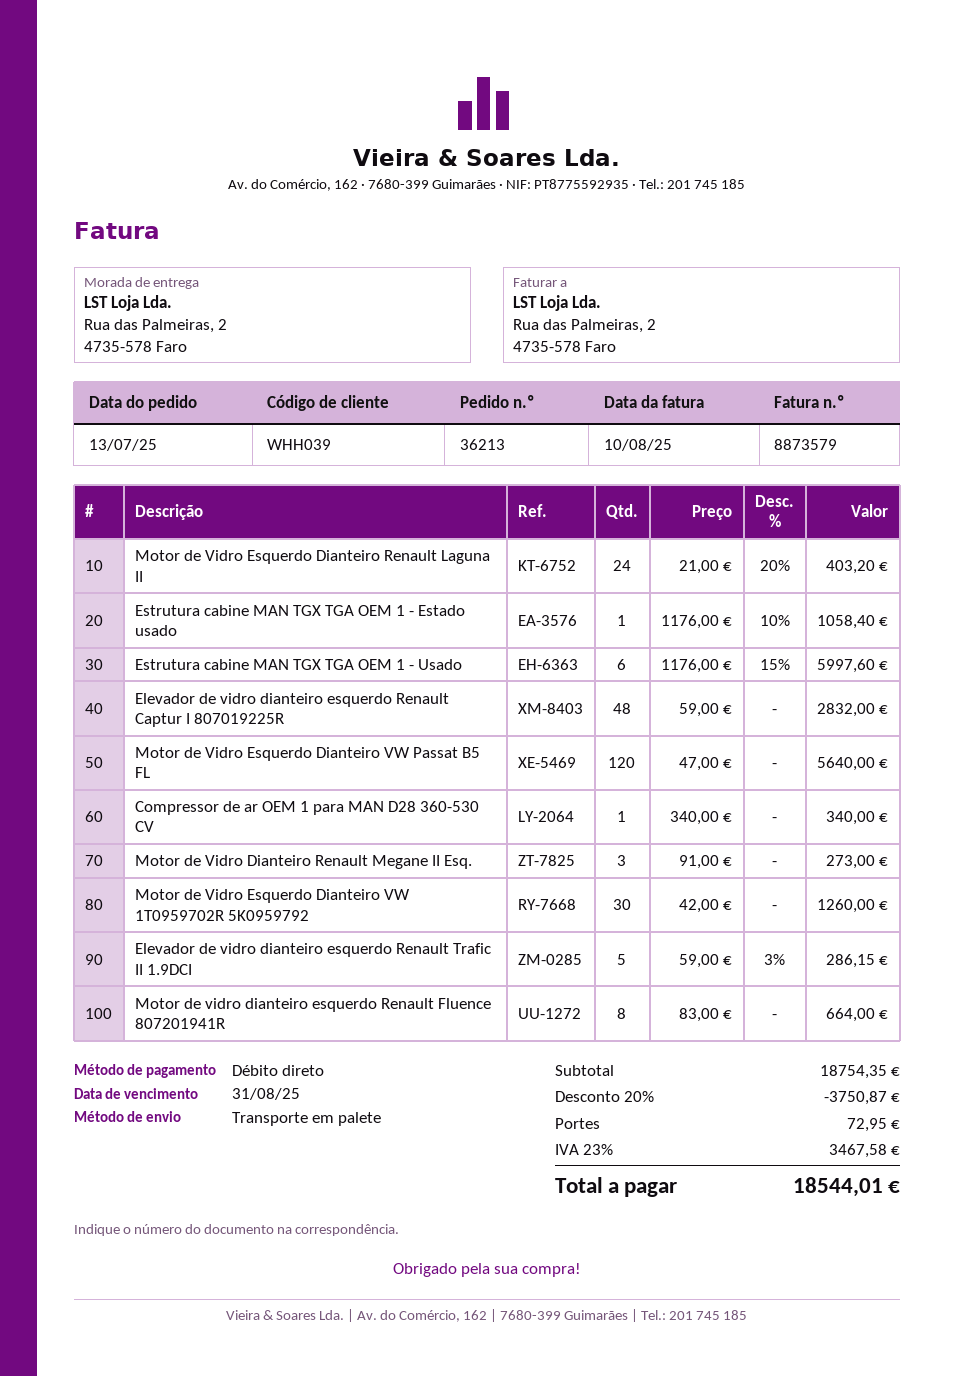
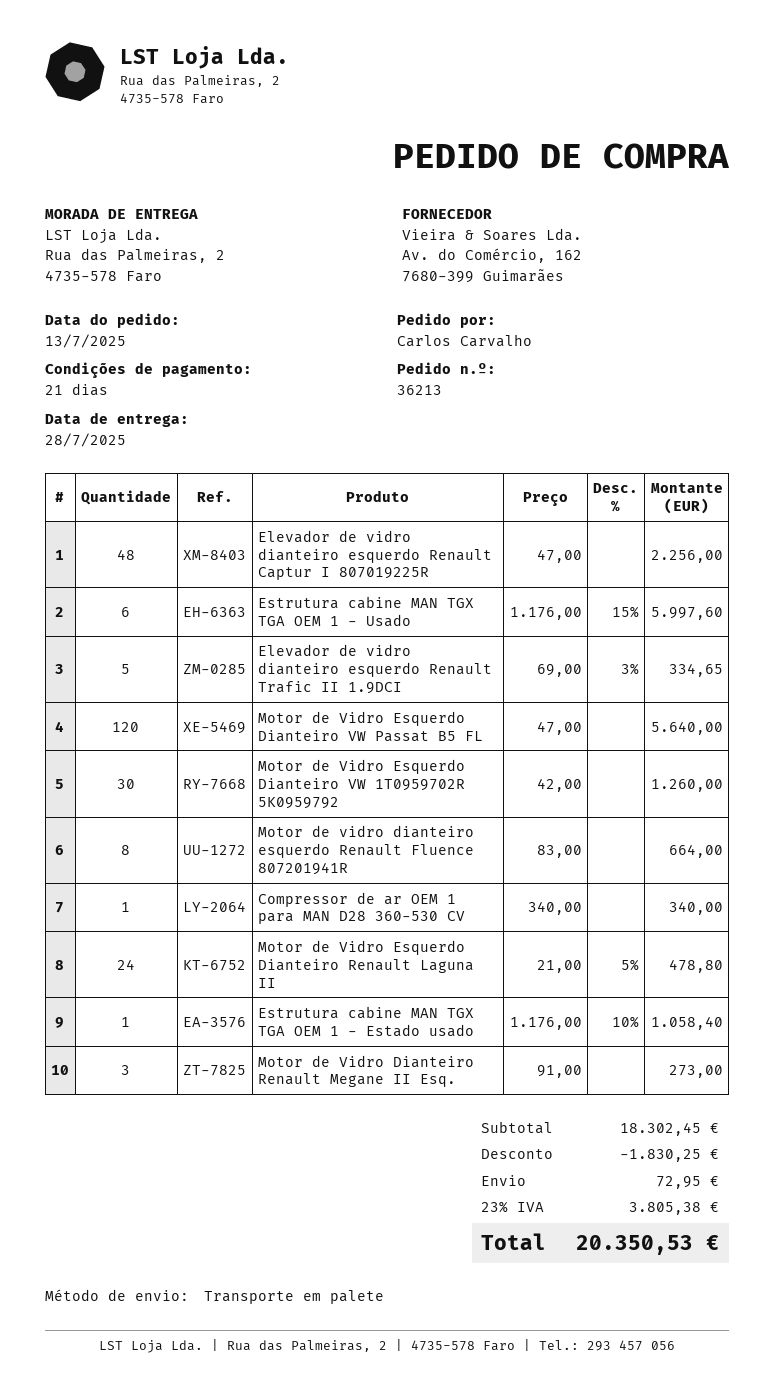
Motor de Vidro Esquerdo Dianteiro Renault Laguna II: 24 x 21.00 - 20% = 403.20 -> 24 x 21.00 - 5% = 478.80
Elevador de vidro dianteiro esquerdo Renault Captur I 807019225R: 48 x 59.00 = 2832.00 -> 48 x 47.00 = 2256.00
Elevador de vidro dianteiro esquerdo Renault Trafic II 1.9DCI: 5 x 59.00 - 3% = 286.15 -> 5 x 69.00 - 3% = 334.65
subtotal: 18754.35 -> 18302.45
discount: 3750.87 -> 1830.25
tax: 23% = 3467.58 -> 23% = 3805.38
total: 18544.01 -> 20350.53

